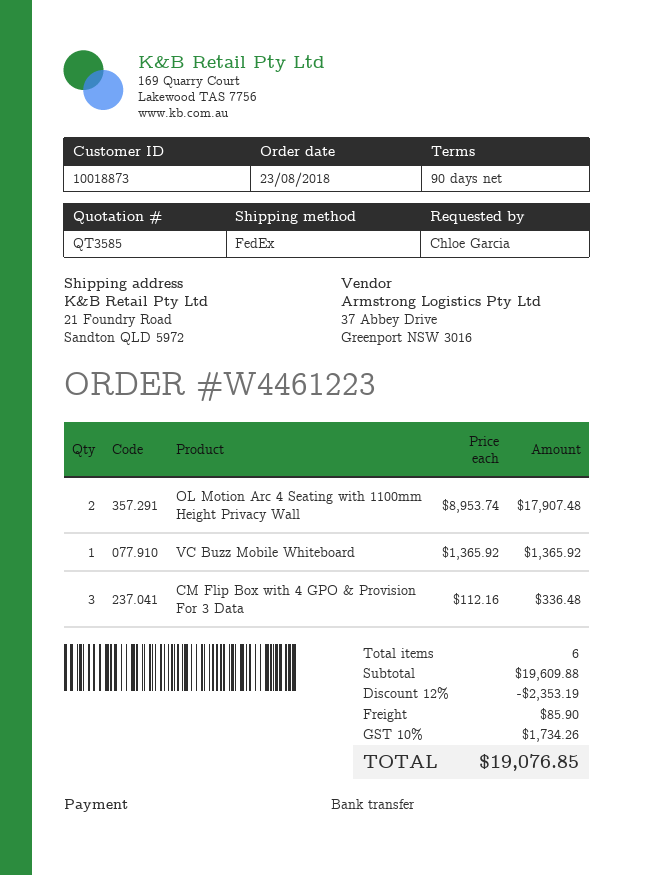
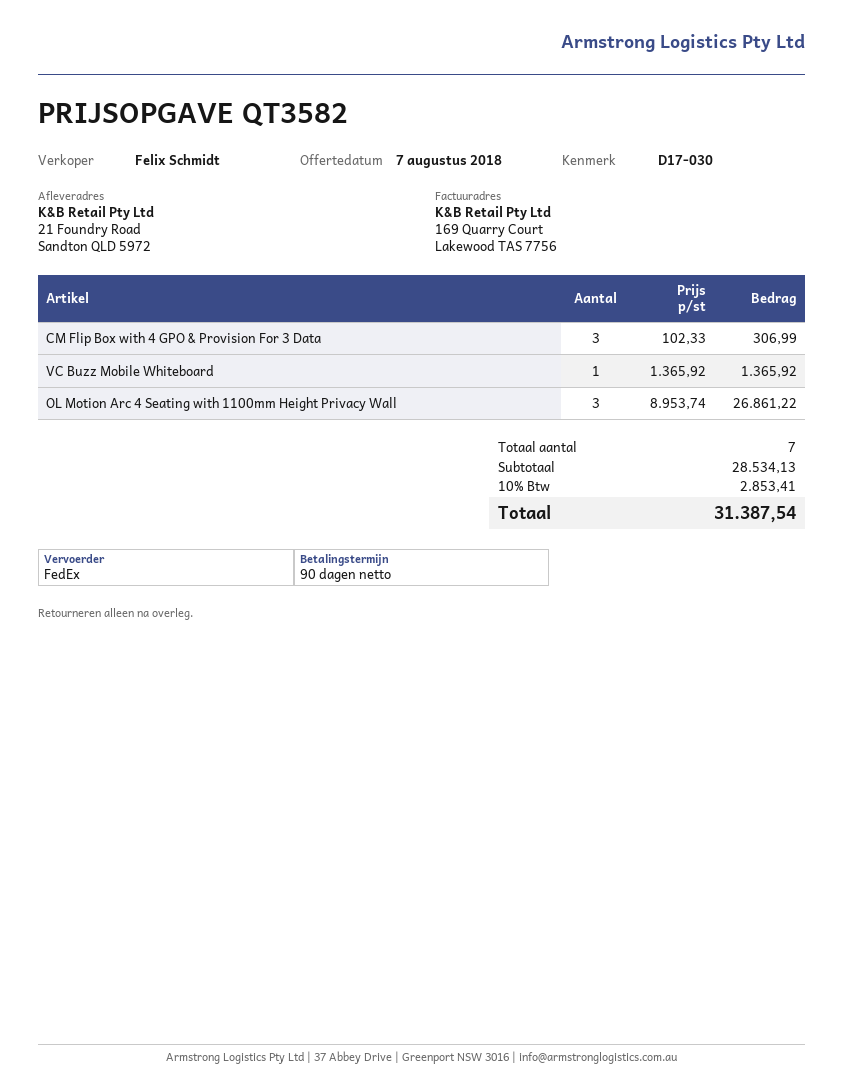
quote number: QT3585 -> QT3582
OL Motion Arc 4 Seating with 1100mm Height Privacy Wall: 2 x 8953.74 = 17907.48 -> 3 x 8953.74 = 26861.22
CM Flip Box with 4 GPO & Provision For 3 Data: 3 x 112.16 = 336.48 -> 3 x 102.33 = 306.99
total quantity: 6 -> 7
subtotal: 19609.88 -> 28534.13
discount: 12% = 2353.19 -> none
shipping: 85.90 -> none
tax: 10% = 1734.26 -> 10% = 2853.41
total: 19076.85 -> 31387.54

